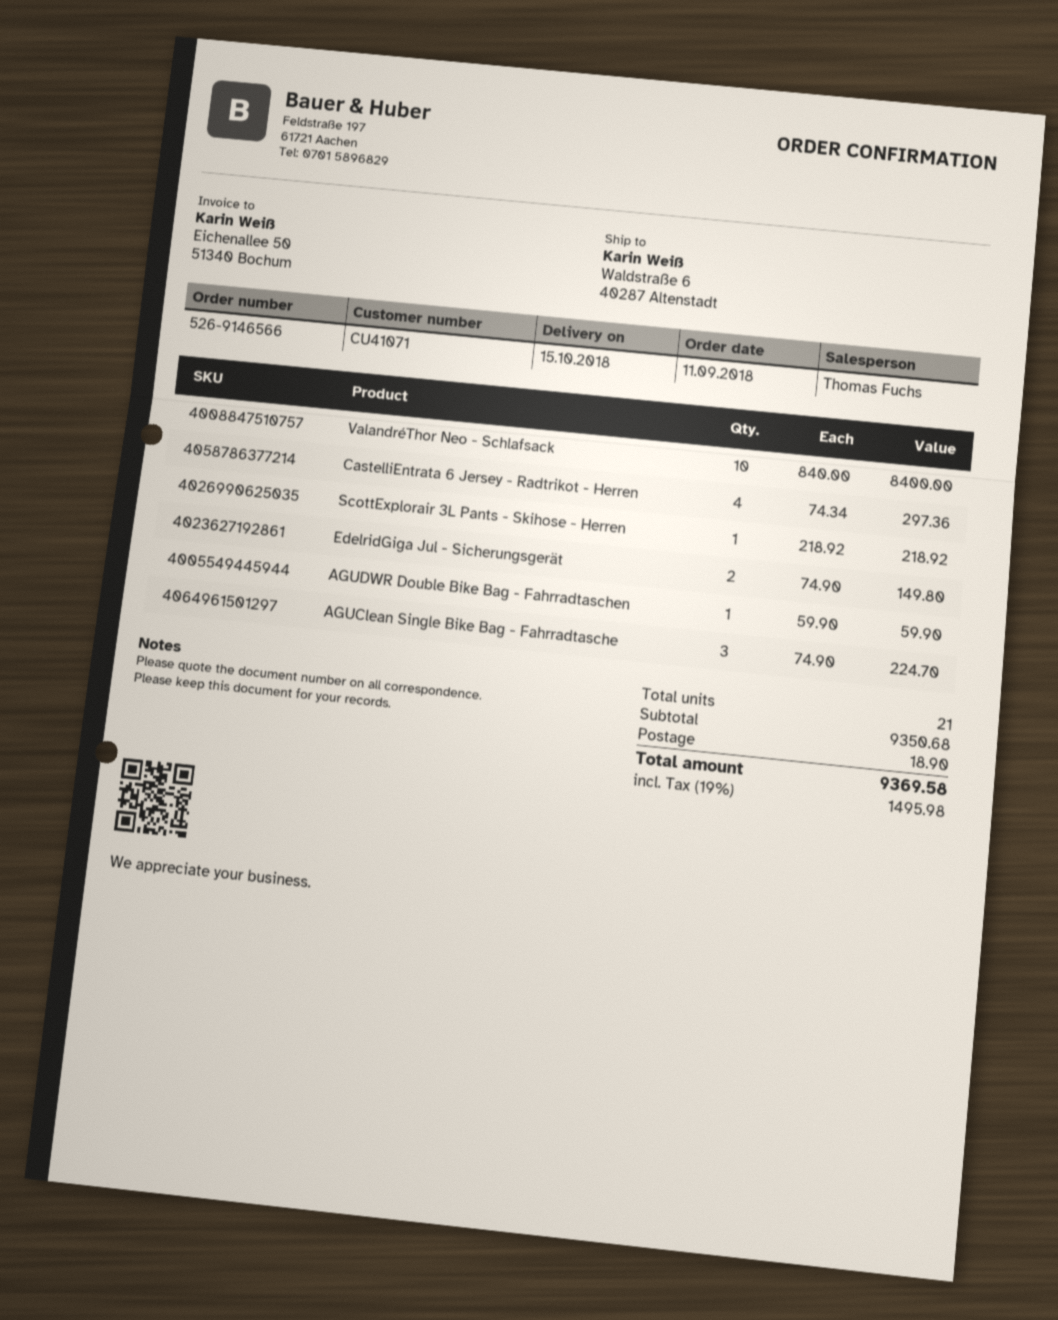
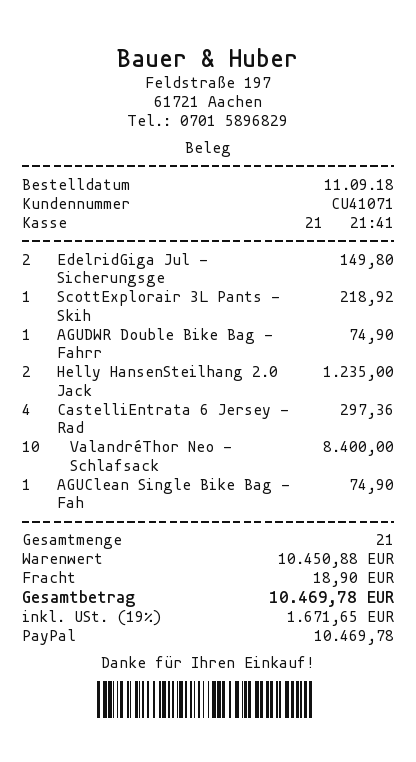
AGUDWR Double Bike Bag - Fahrradtaschen: 1 for 59.90 -> 1 for 74.90
AGUClean Single Bike Bag - Fahrradtasche: 3 for 224.70 -> 1 for 74.90
Helly HansenSteilhang 2.0 Jack: none -> 2 for 1235.00
subtotal: 9350.68 -> 10450.88
tax: 19% = 1495.98 -> 19% = 1671.65
total: 9369.58 -> 10469.78

